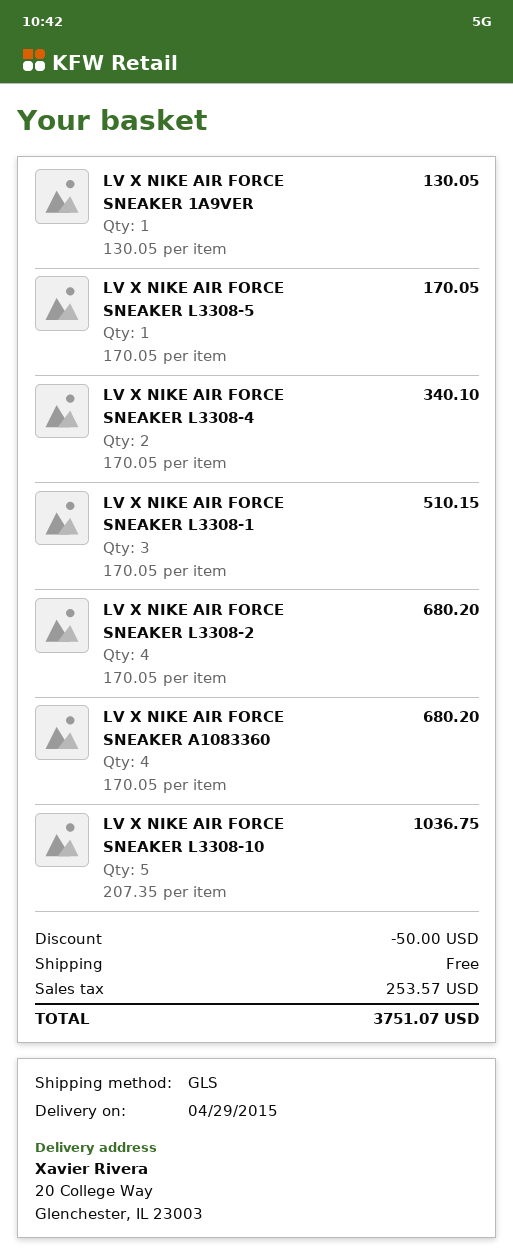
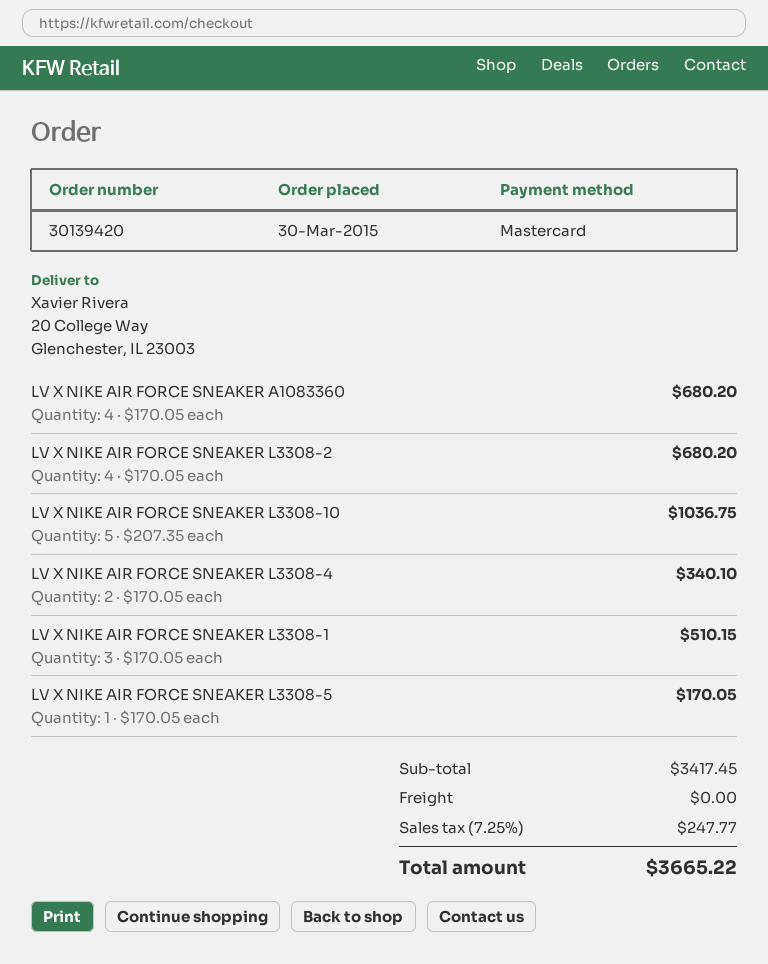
LV X NIKE AIR FORCE SNEAKER 1A9VER: 1 x 130.05 = 130.05 -> none
discount: 50.00 -> none
tax: 253.57 -> 247.77
total: 3751.07 -> 3665.22

